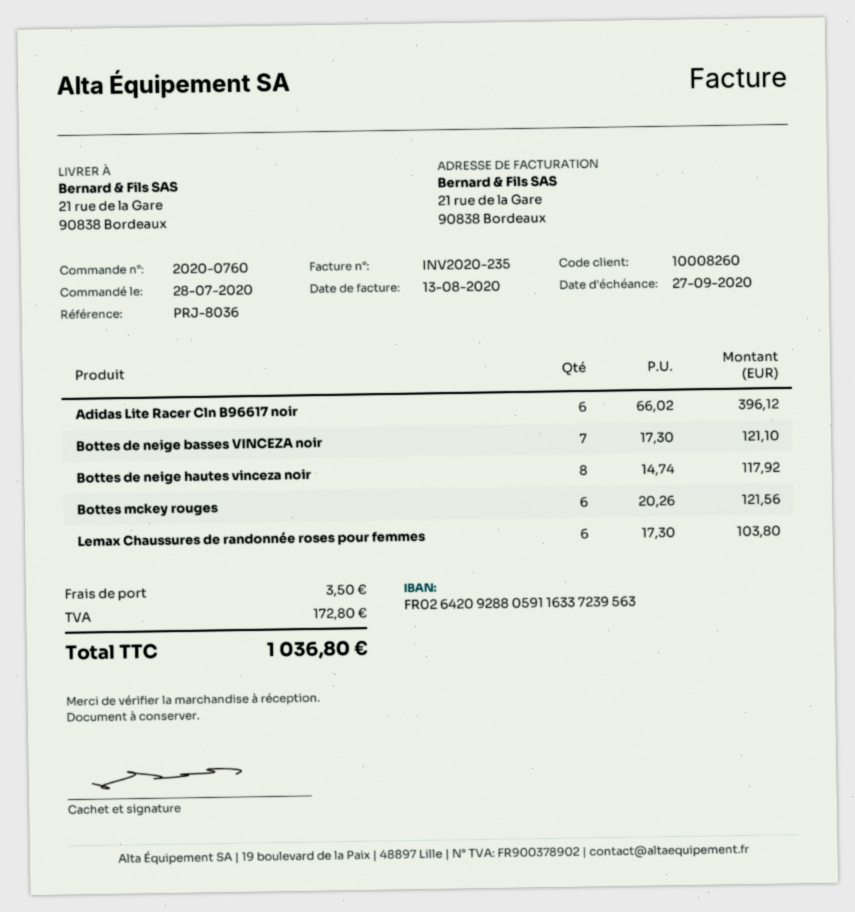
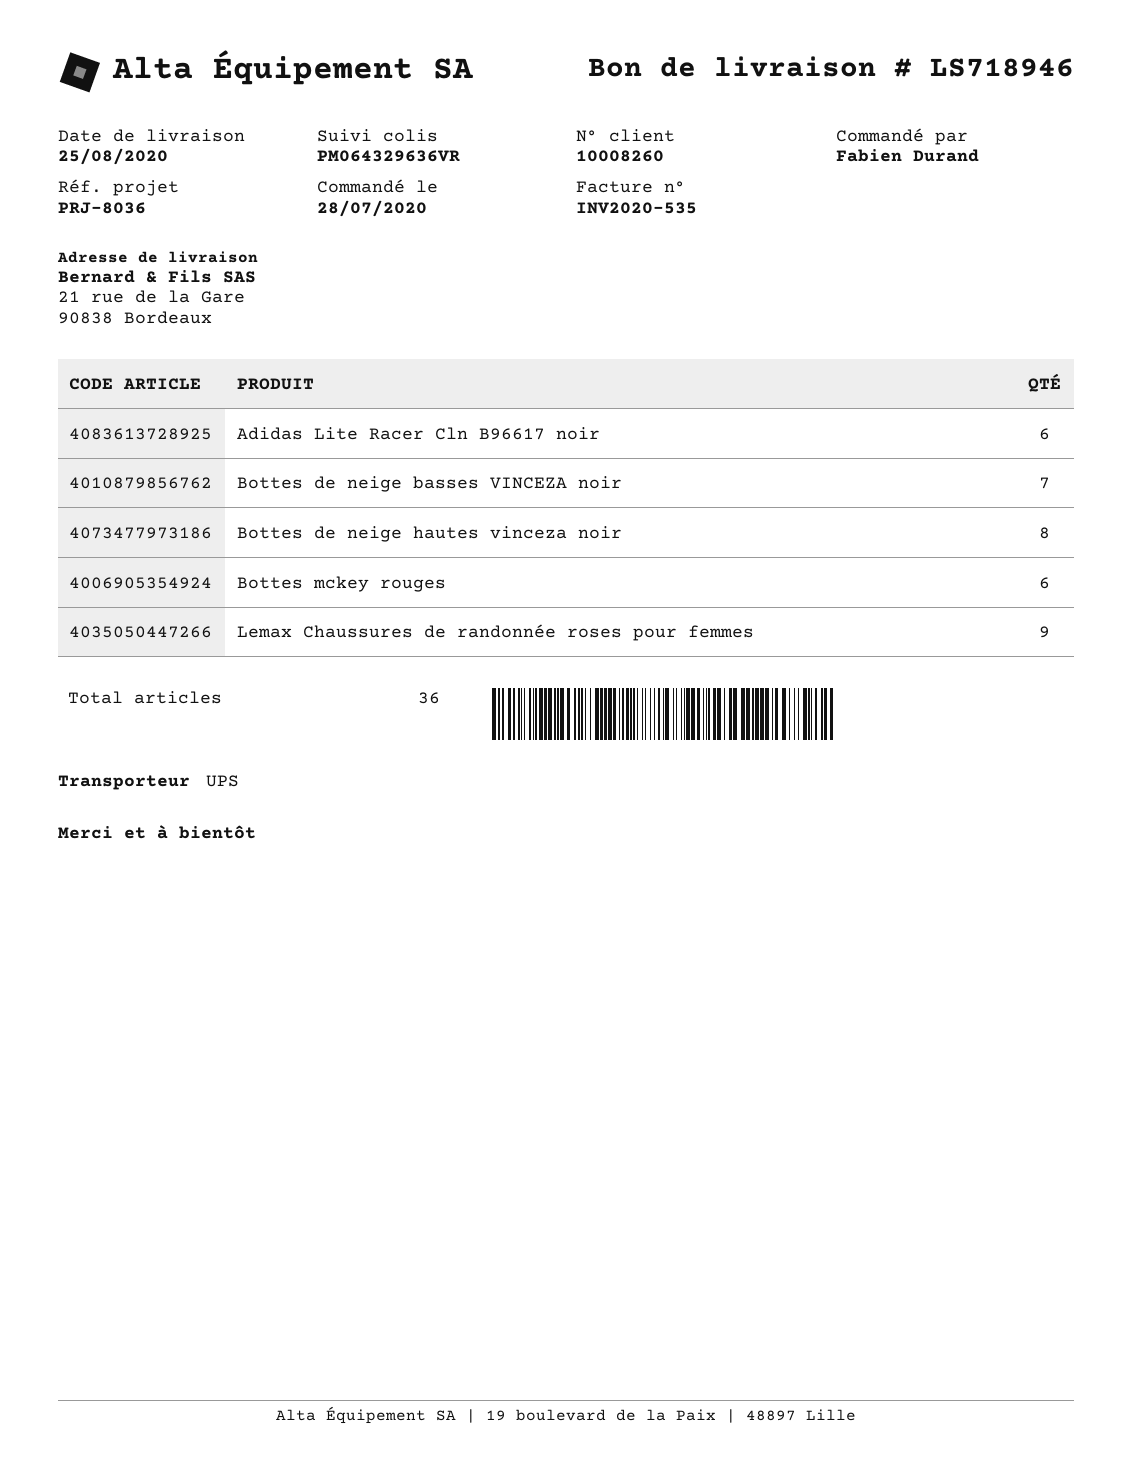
invoice number: INV2020-235 -> INV2020-535
Lemax Chaussures de randonnée roses pour femmes: 6 -> 9

